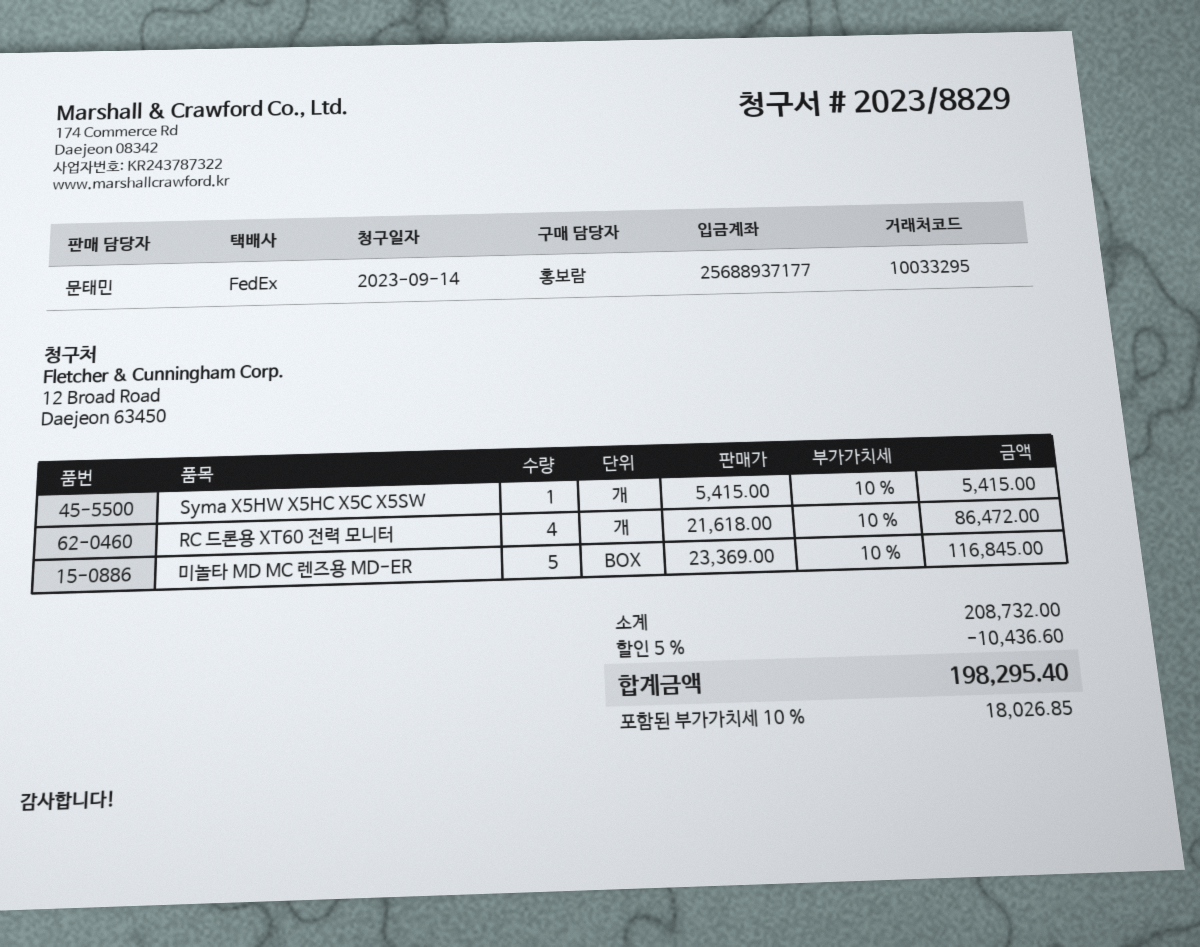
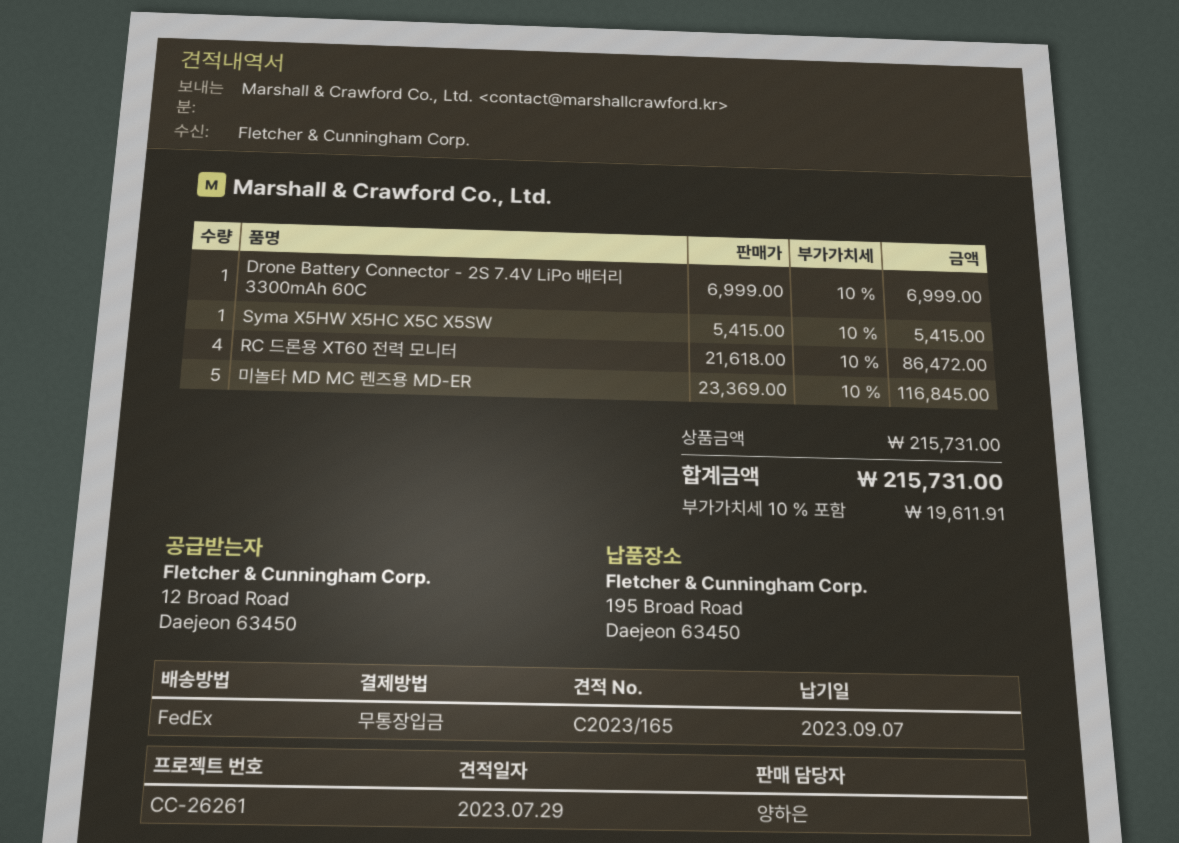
sales rep: 문태민 -> 양하은
Drone Battery Connector - 2S 7.4V LiPo 배터리 3300mAh 60C: none -> 1 x 6999.00 = 6999.00
subtotal: 208732.00 -> 215731.00
discount: 5% = 10436.60 -> none
tax: 10% = 18026.85 -> 10% = 19611.91
total: 198295.40 -> 215731.00

